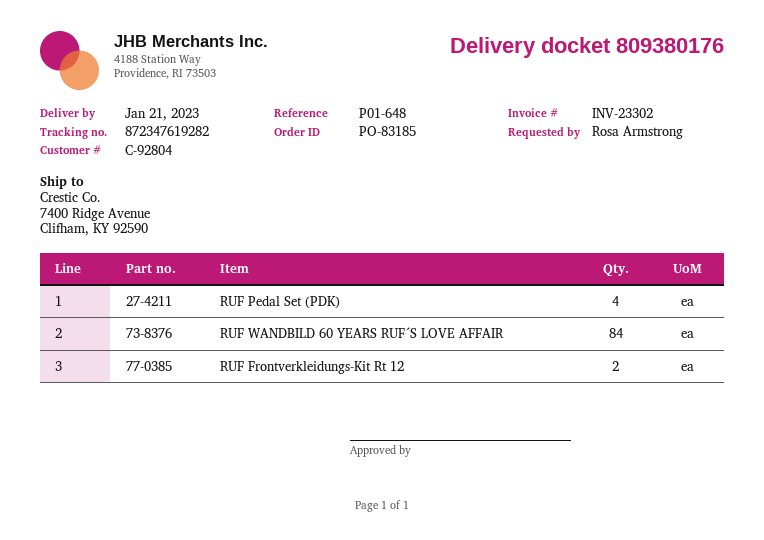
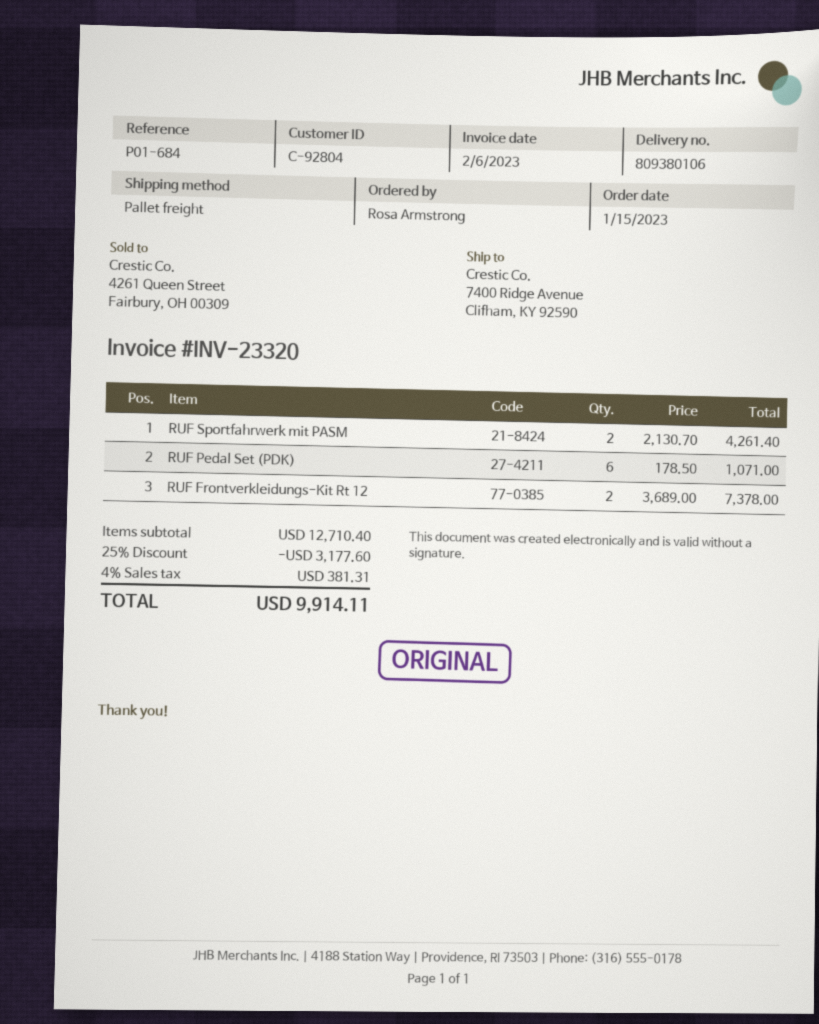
delivery note number: 809380176 -> 809380106
invoice number: INV-23302 -> INV-23320
reference: P01-648 -> P01-684
RUF Pedal Set (PDK): 4 -> 6
RUF WANDBILD 60 YEARS RUF´S LOVE AFFAIR: 84 -> none
RUF Sportfahrwerk mit PASM: none -> 2

